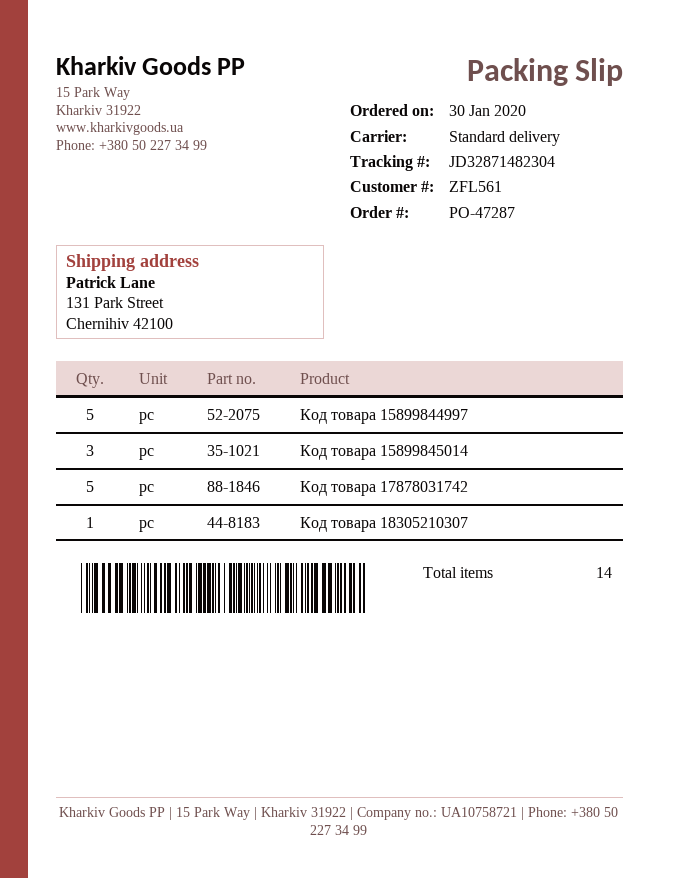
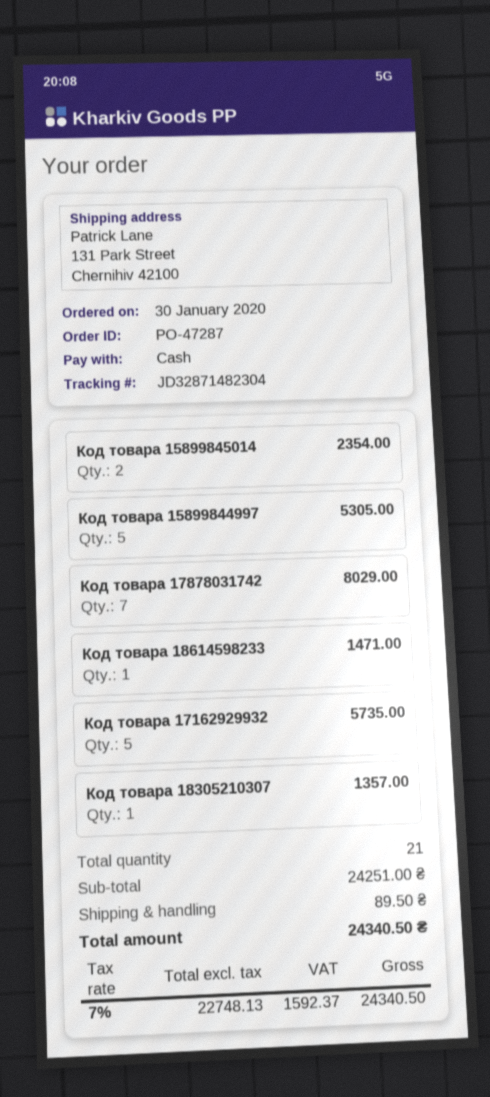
Код товара 15899845014: 3 -> 2
Код товара 17878031742: 5 -> 7
Код товара 18614598233: none -> 1
Код товара 17162929932: none -> 5
total quantity: 14 -> 21

